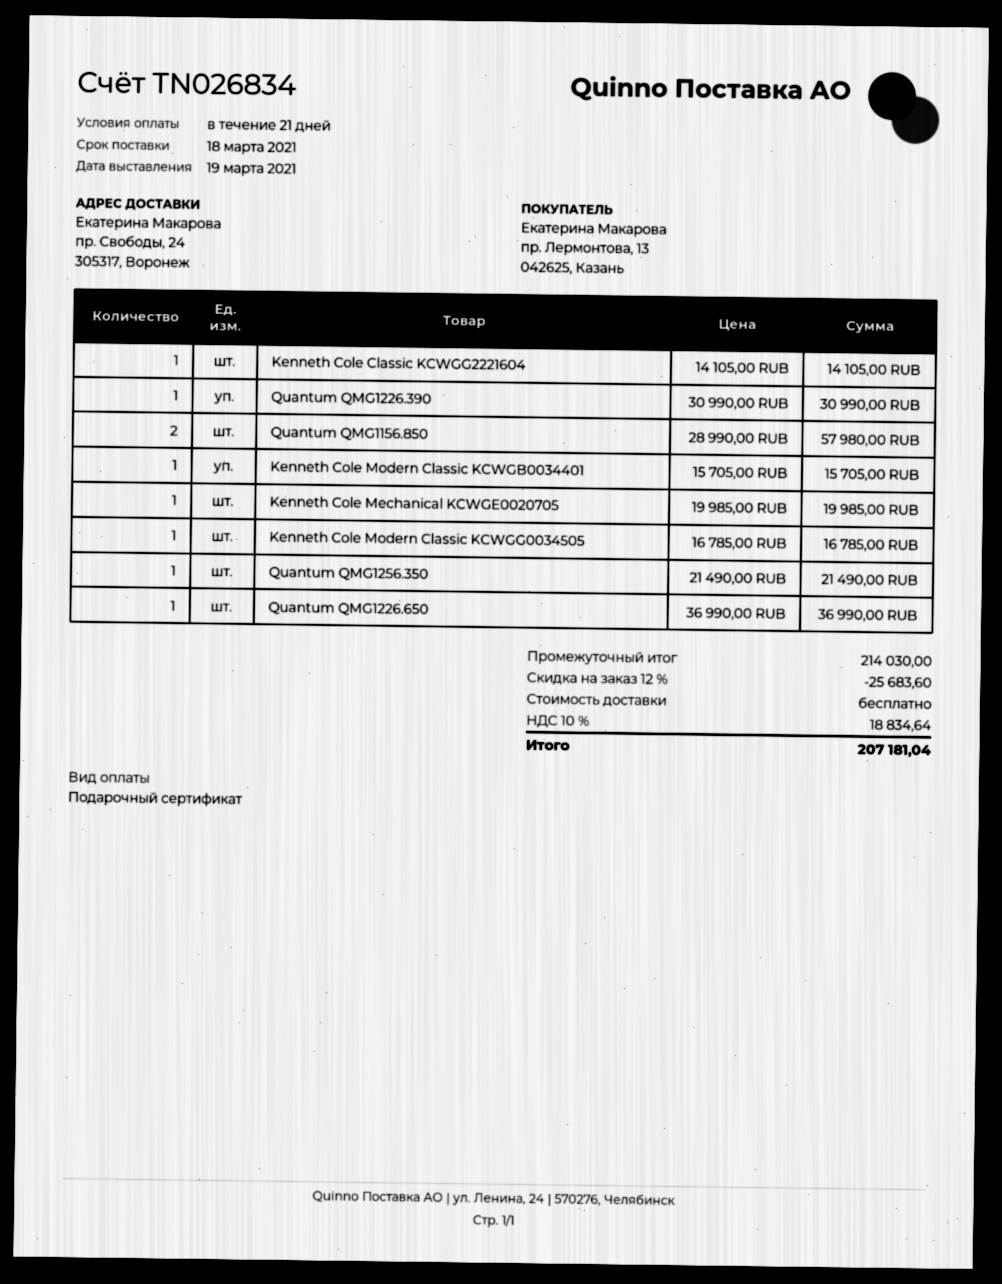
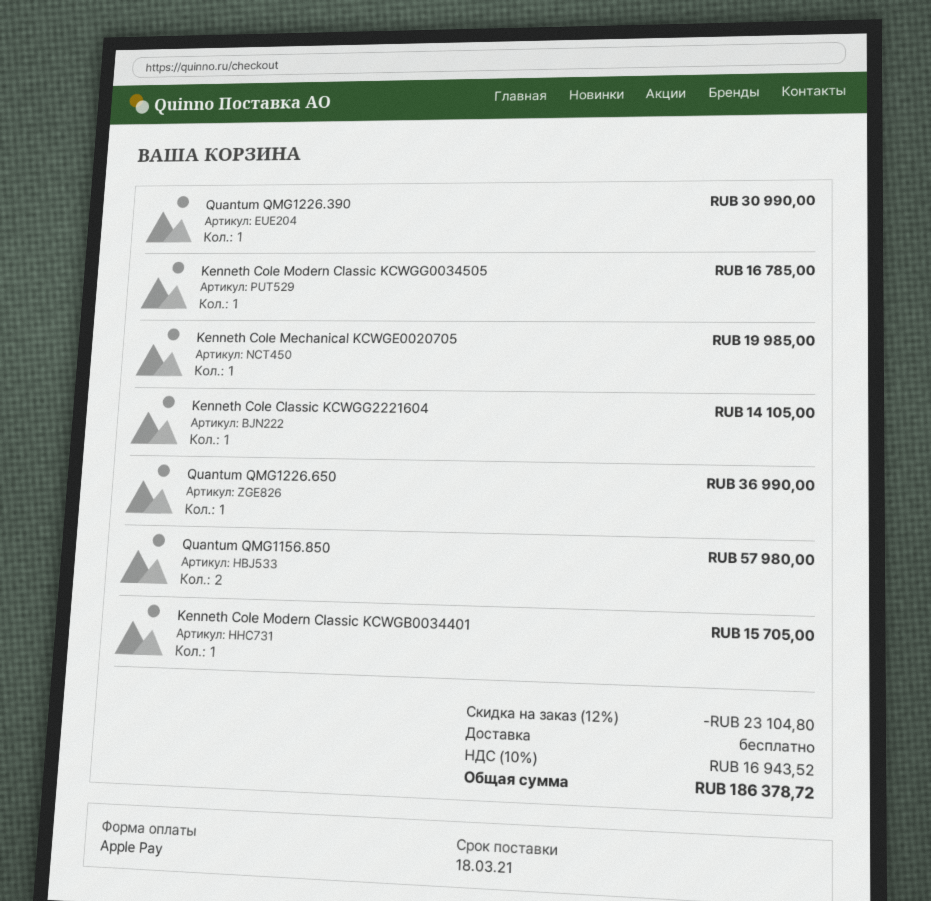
payment method: gift card -> Apple Pay
Quantum QMG1256.350: 1 for 21490.00 -> none
discount: 12% = 25683.60 -> 12% = 23104.80
tax: 10% = 18834.64 -> 10% = 16943.52
total: 207181.04 -> 186378.72

